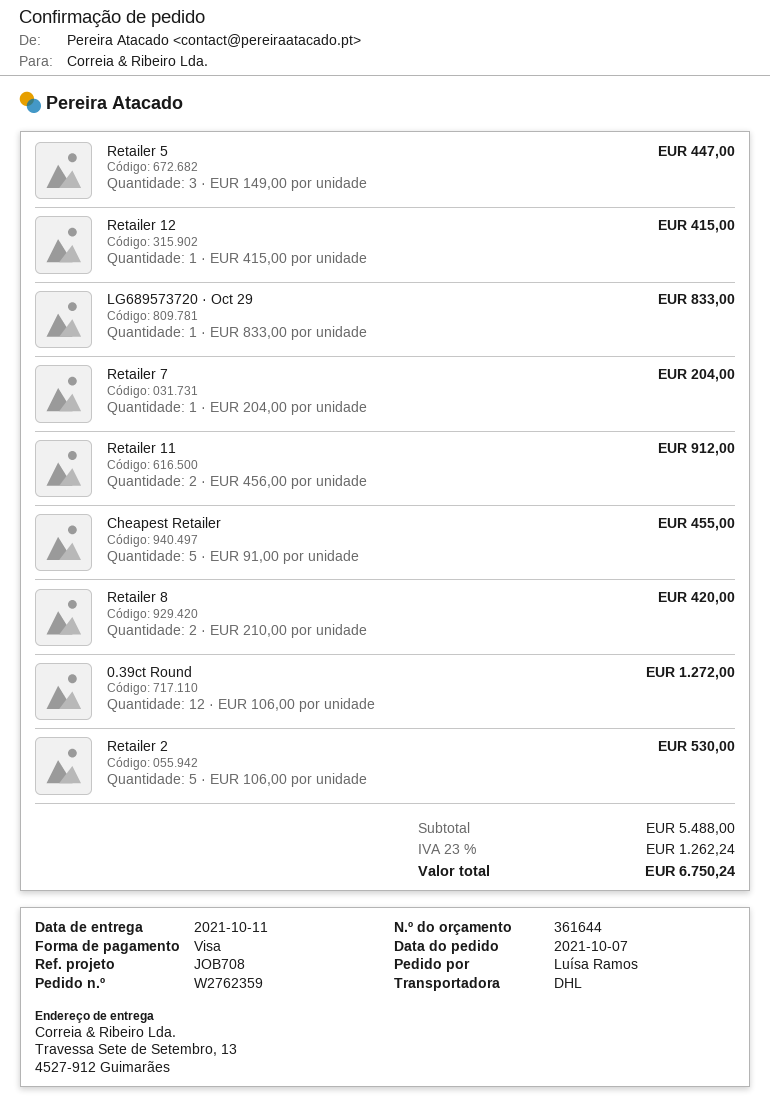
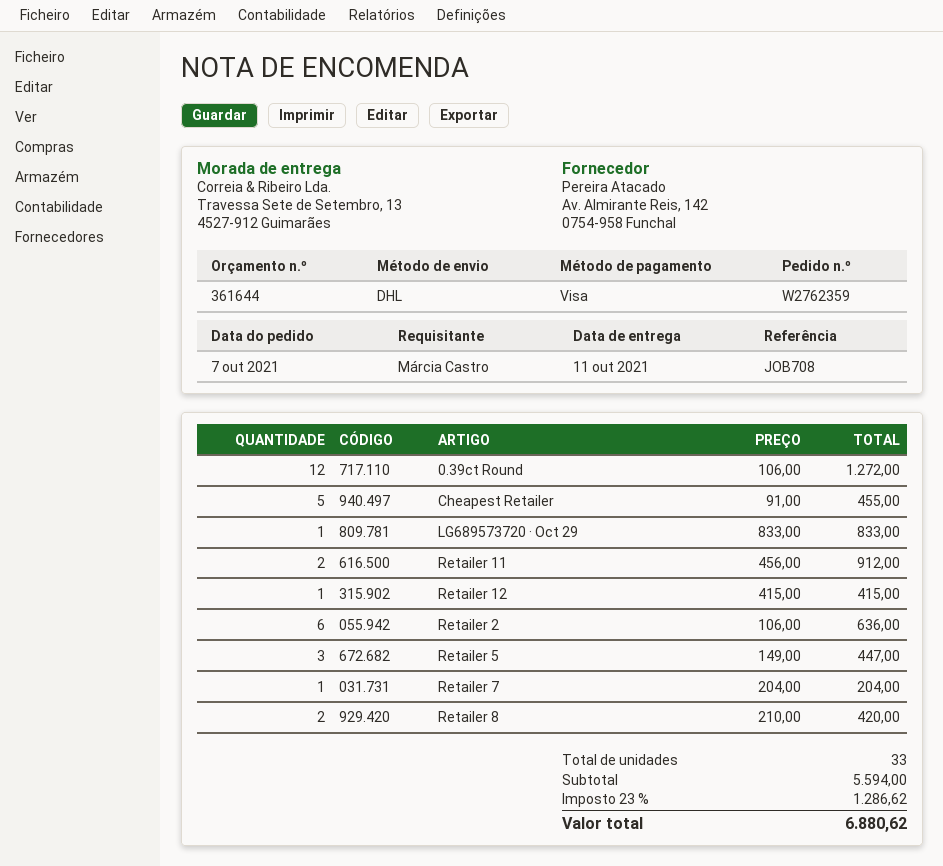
ordered by: Luísa Ramos -> Márcia Castro
Retailer 2: 5 x 106.00 = 530.00 -> 6 x 106.00 = 636.00
subtotal: 5488.00 -> 5594.00
tax: 23% = 1262.24 -> 23% = 1286.62
total: 6750.24 -> 6880.62

